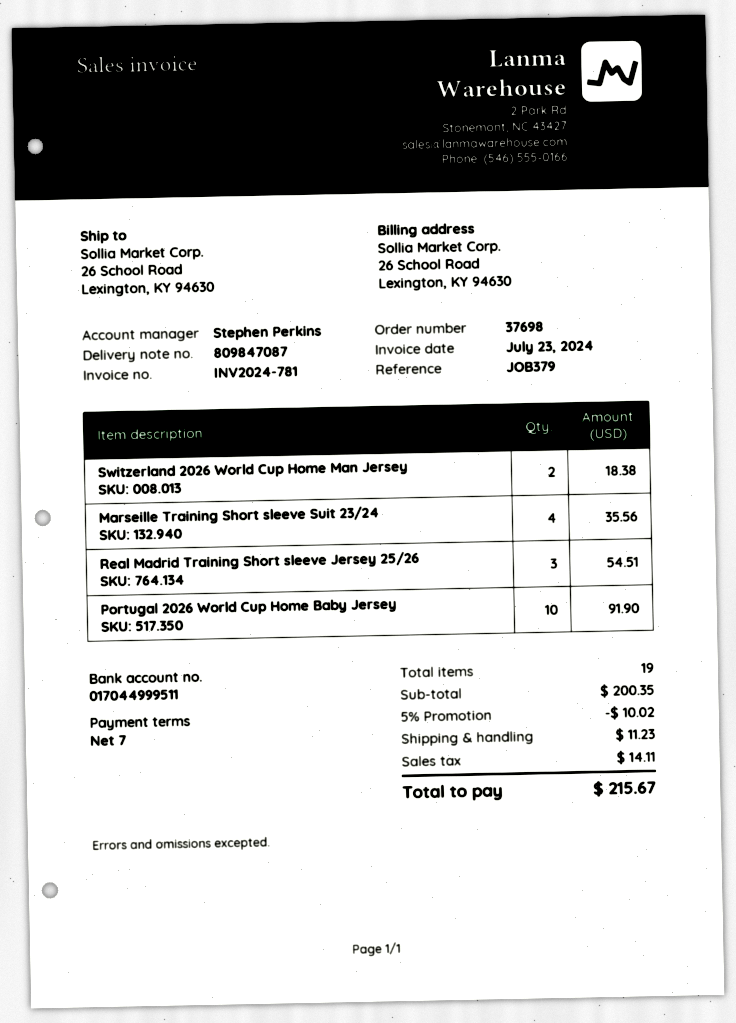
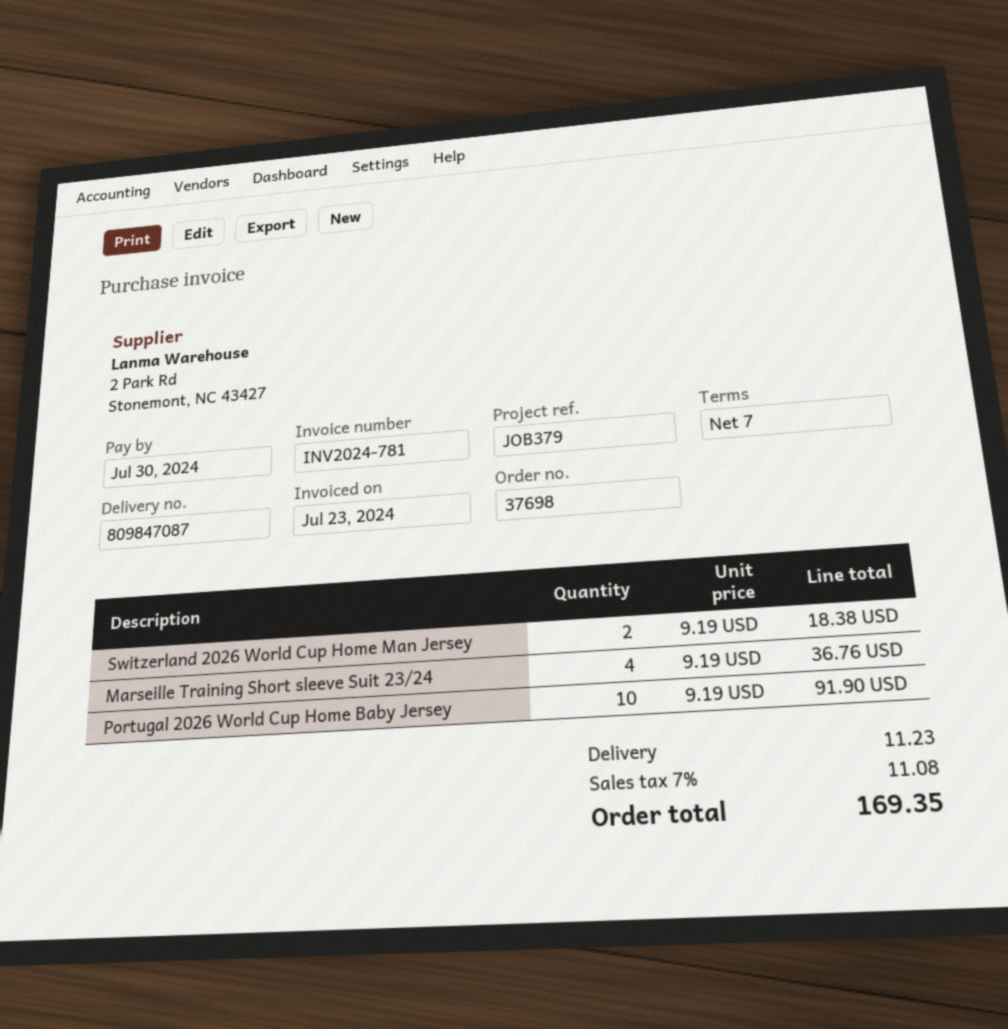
Marseille Training Short sleeve Suit 23/24: 4 for 35.56 -> 4 for 36.76
Real Madrid Training Short sleeve Jersey 25/26: 3 for 54.51 -> none
discount: 5% = 10.02 -> none
tax: 14.11 -> 11.08
total: 215.67 -> 169.35

